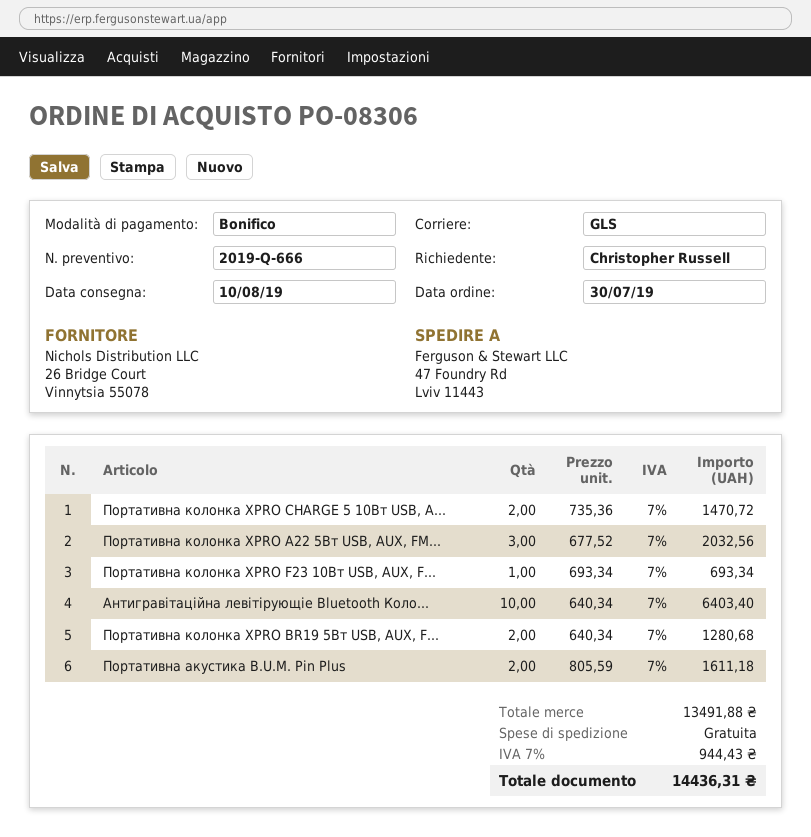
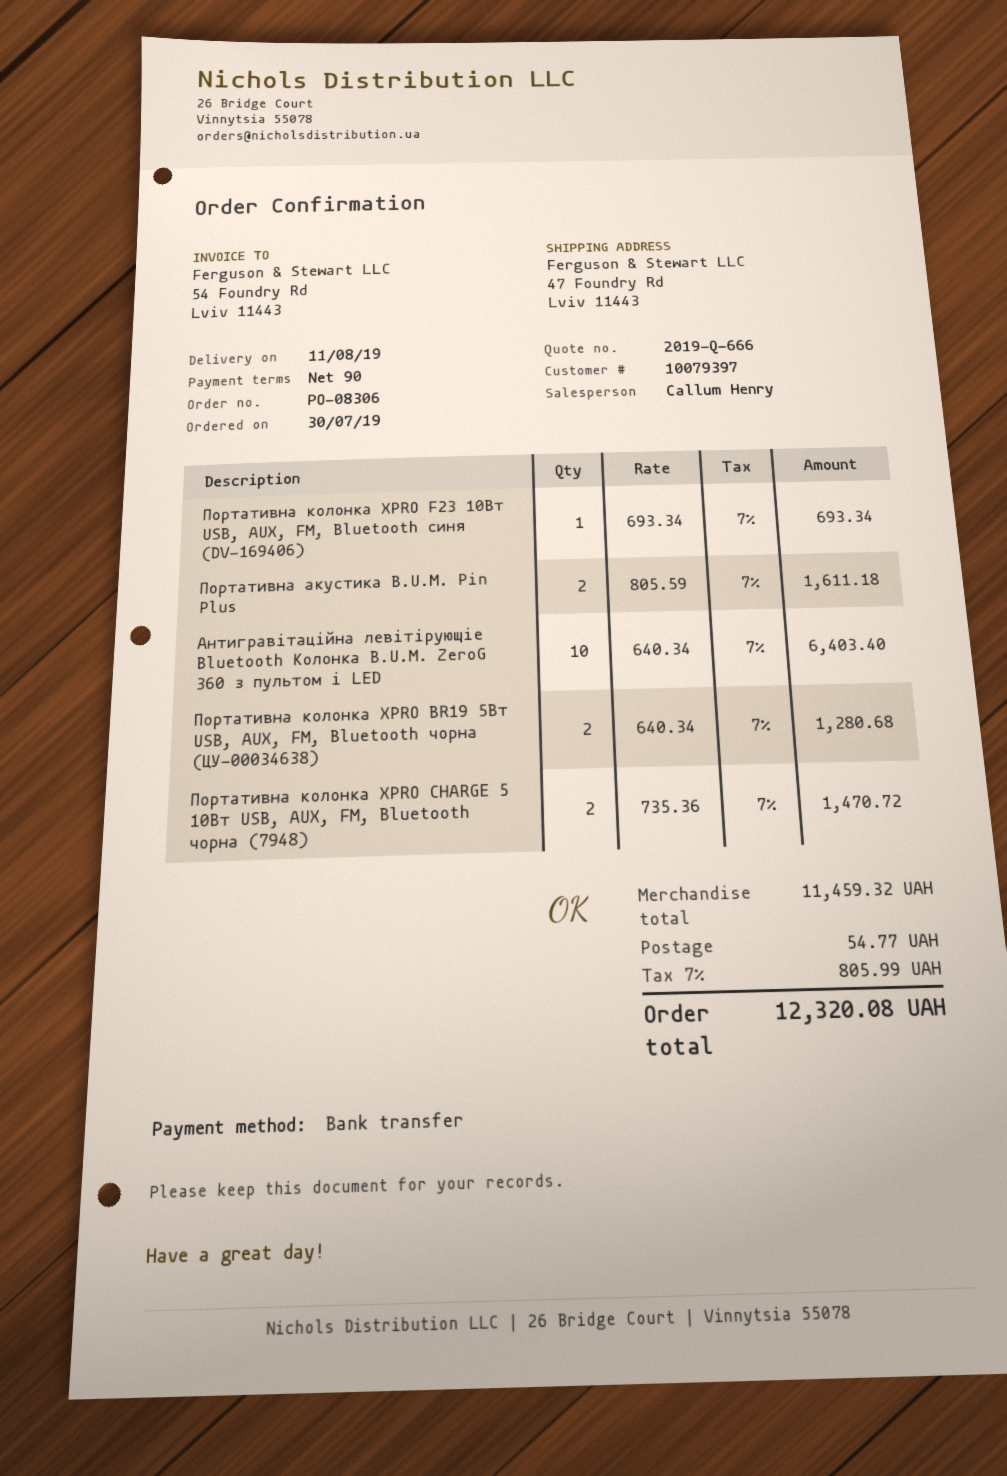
delivery date: 2019-08-10 -> 2019-08-11
Портативна колонка XPRO A22 5Вт USB, AUX, FM...: 3 x 677.52 = 2032.56 -> none
subtotal: 13491.88 -> 11459.32
shipping: 0.00 -> 54.77
tax: 7% = 944.43 -> 7% = 805.99
total: 14436.31 -> 12320.08

